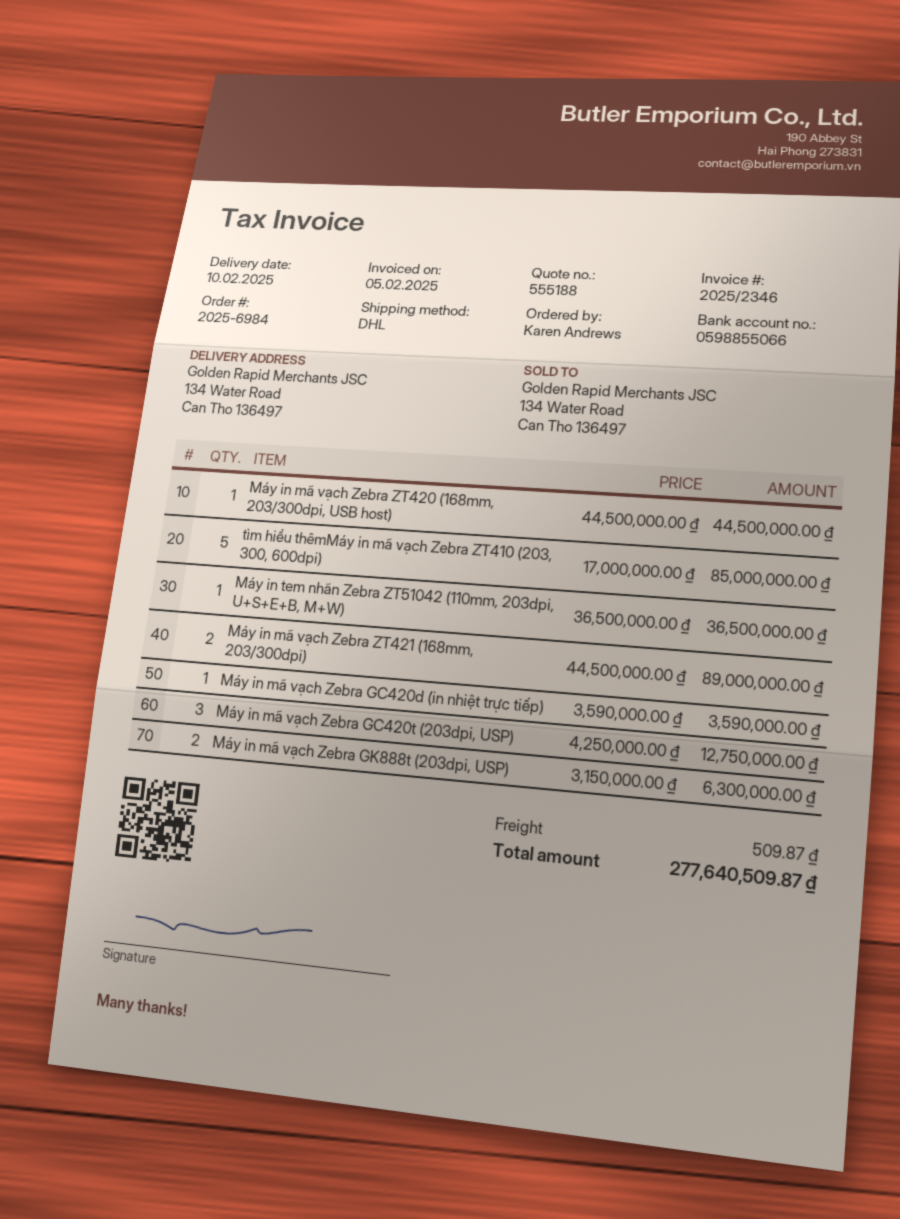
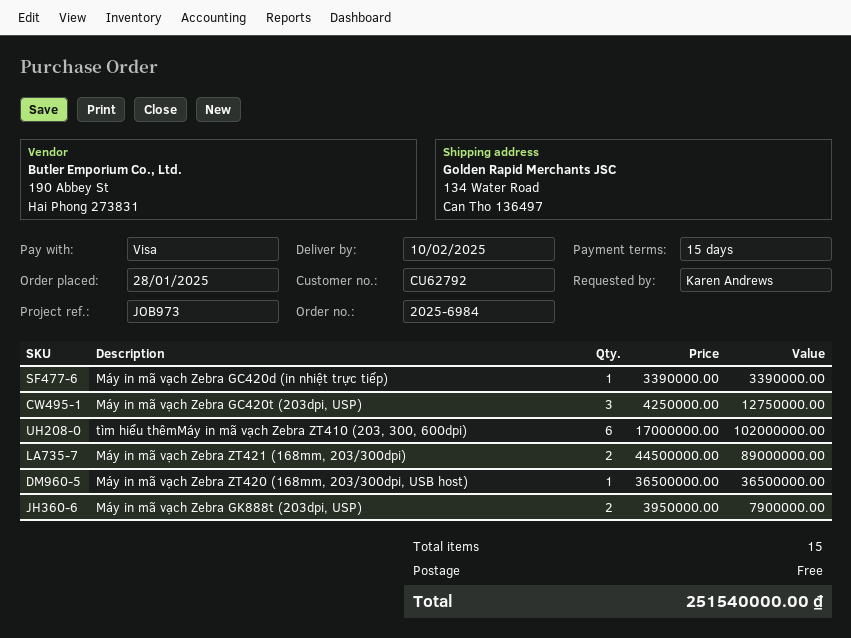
Máy in mã vạch Zebra ZT420 (168mm, 203/300dpi, USB host): 1 x 44500000.00 = 44500000.00 -> 1 x 36500000.00 = 36500000.00
tìm hiểu thêmMáy in mã vạch Zebra ZT410 (203, 300, 600dpi): 5 x 17000000.00 = 85000000.00 -> 6 x 17000000.00 = 102000000.00
Máy in tem nhãn Zebra ZT51042 (110mm, 203dpi, U+S+E+B, M+W): 1 x 36500000.00 = 36500000.00 -> none
Máy in mã vạch Zebra GC420d (in nhiệt trực tiếp): 1 x 3590000.00 = 3590000.00 -> 1 x 3390000.00 = 3390000.00
Máy in mã vạch Zebra GK888t (203dpi, USP): 2 x 3150000.00 = 6300000.00 -> 2 x 3950000.00 = 7900000.00
shipping: 509.87 -> 0.00
total: 277640509.87 -> 251540000.00

